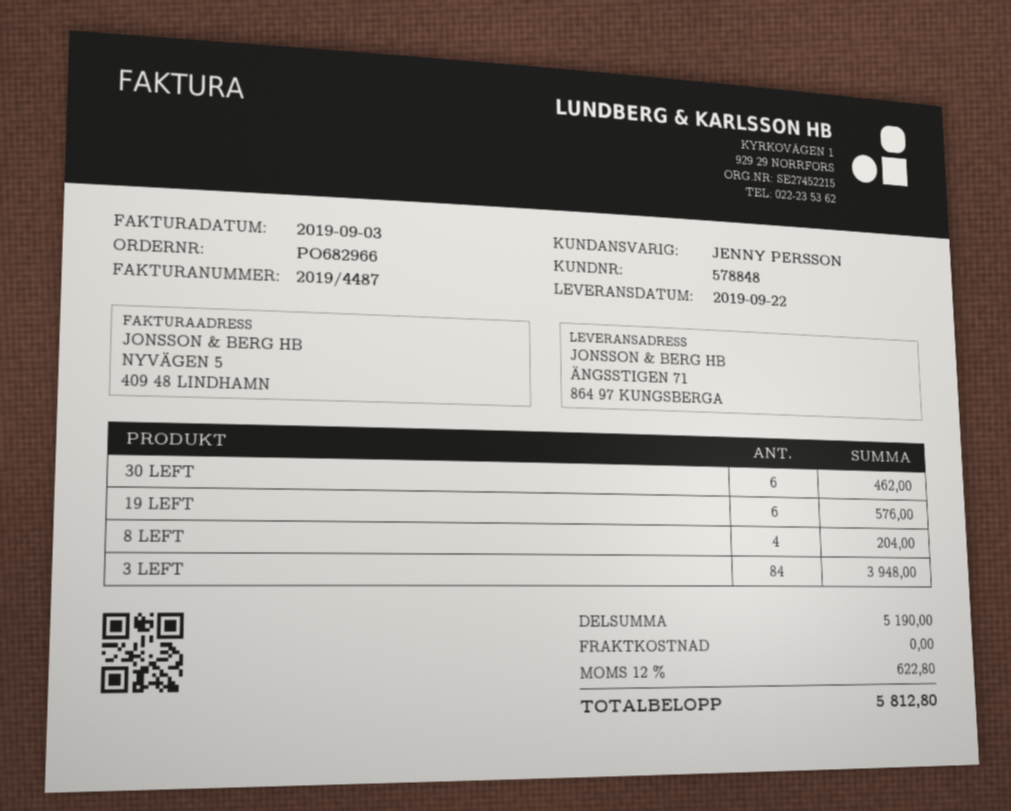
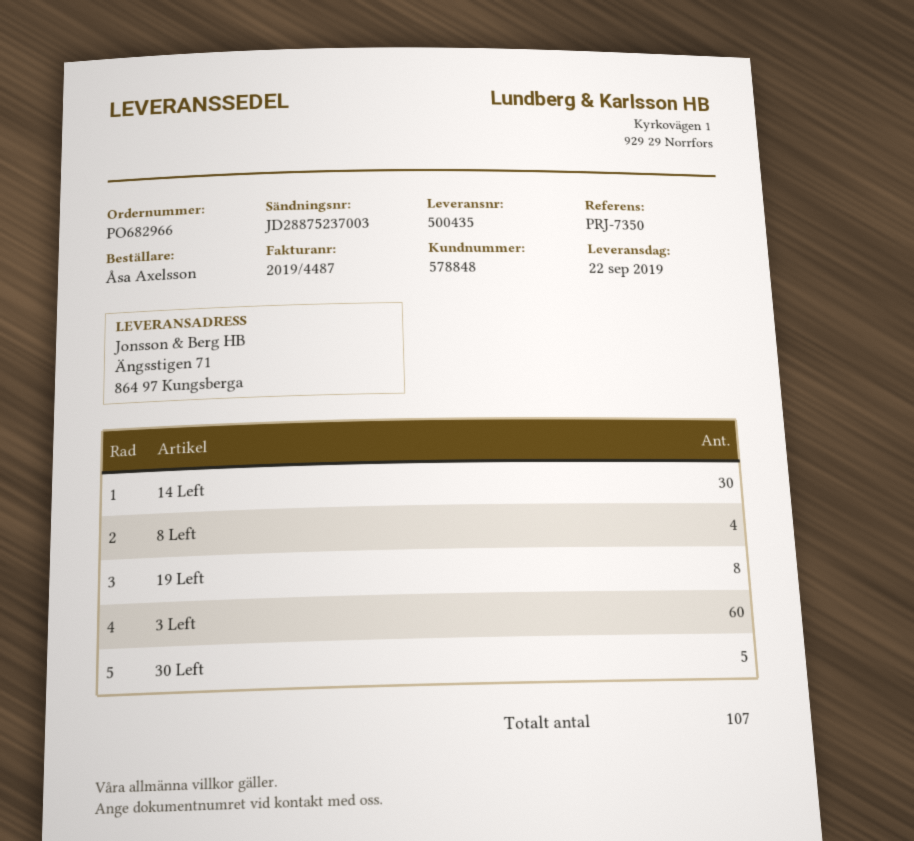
30 LEFT: 6 -> 5
19 LEFT: 6 -> 8
3 LEFT: 84 -> 60
14 Left: none -> 30

